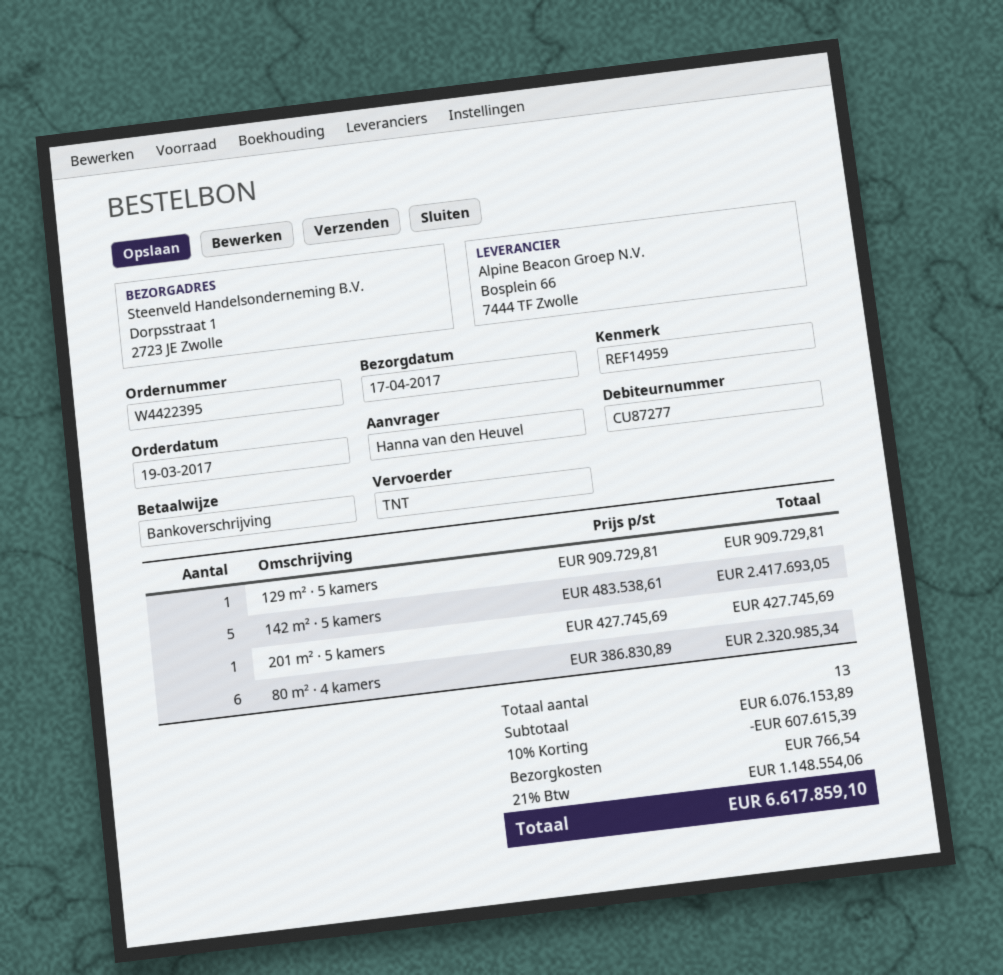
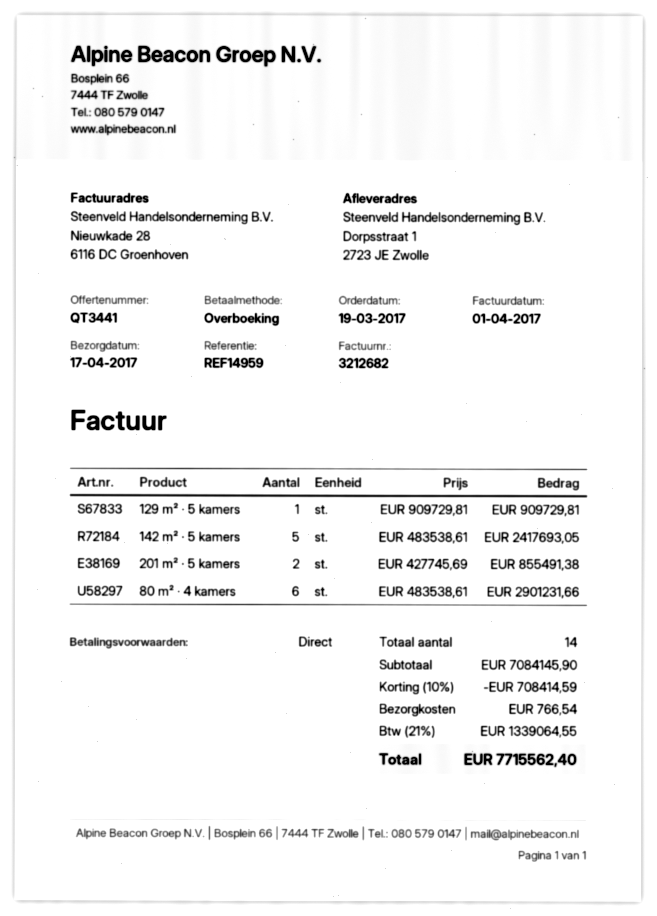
201 m² · 5 kamers: 1 x 427745.69 = 427745.69 -> 2 x 427745.69 = 855491.38
80 m² · 4 kamers: 6 x 386830.89 = 2320985.34 -> 6 x 483538.61 = 2901231.66
total quantity: 13 -> 14
subtotal: 6076153.89 -> 7084145.90
discount: 10% = 607615.39 -> 10% = 708414.59
tax: 21% = 1148554.06 -> 21% = 1339064.55
total: 6617859.10 -> 7715562.40

